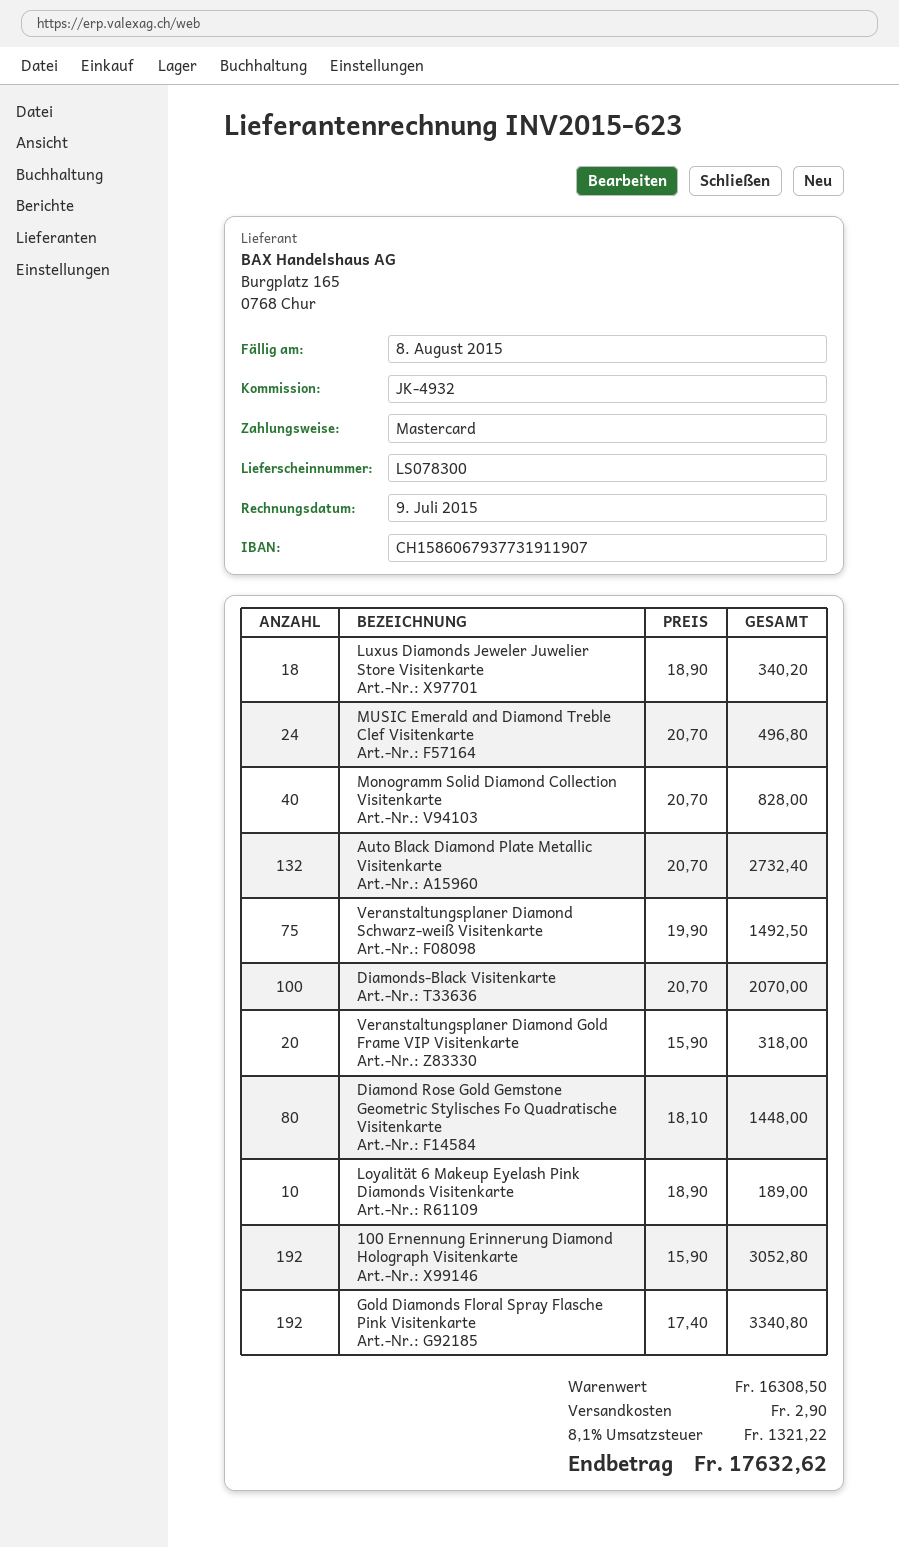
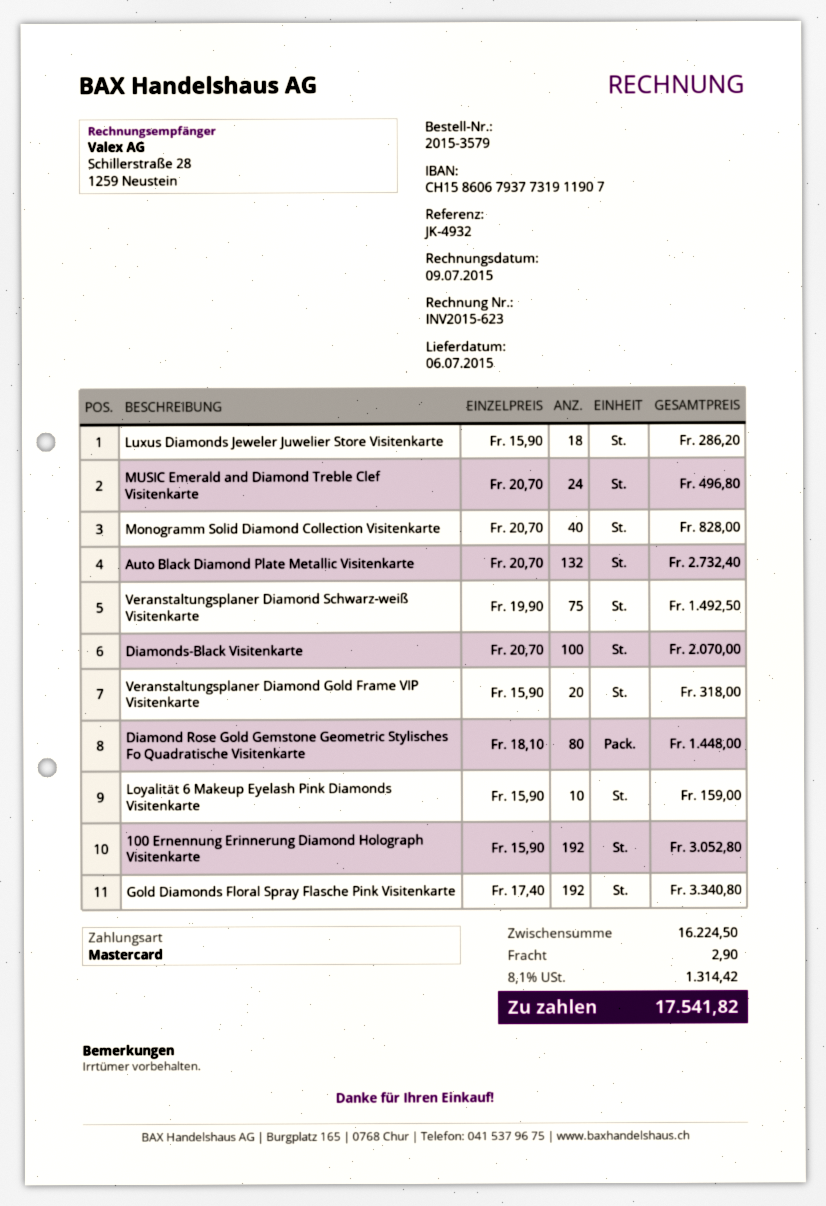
Luxus Diamonds Jeweler Juwelier Store Visitenkarte: 18 x 18.90 = 340.20 -> 18 x 15.90 = 286.20
Loyalität 6 Makeup Eyelash Pink Diamonds Visitenkarte: 10 x 18.90 = 189.00 -> 10 x 15.90 = 159.00
subtotal: 16308.50 -> 16224.50
tax: 8.1% = 1321.22 -> 8.1% = 1314.42
total: 17632.62 -> 17541.82

